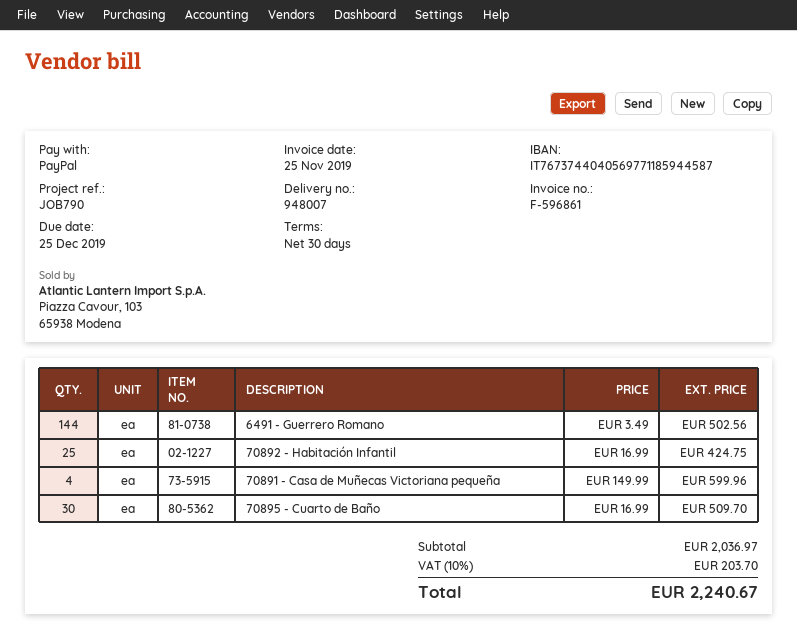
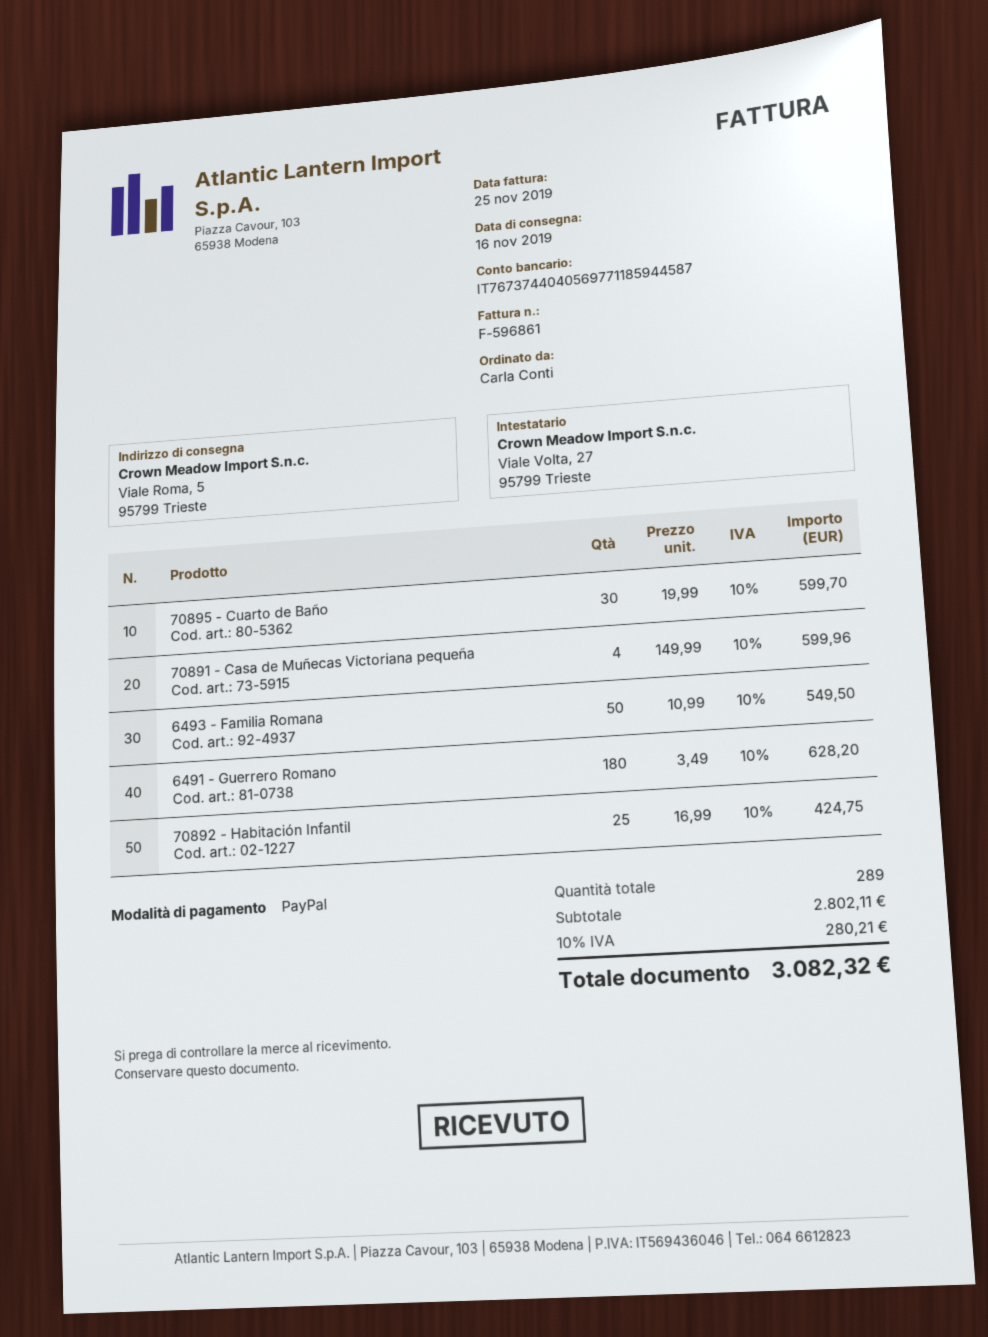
6491 - Guerrero Romano: 144 x 3.49 = 502.56 -> 180 x 3.49 = 628.20
70895 - Cuarto de Baño: 30 x 16.99 = 509.70 -> 30 x 19.99 = 599.70
6493 - Familia Romana: none -> 50 x 10.99 = 549.50
subtotal: 2036.97 -> 2802.11
tax: 10% = 203.70 -> 10% = 280.21
total: 2240.67 -> 3082.32

